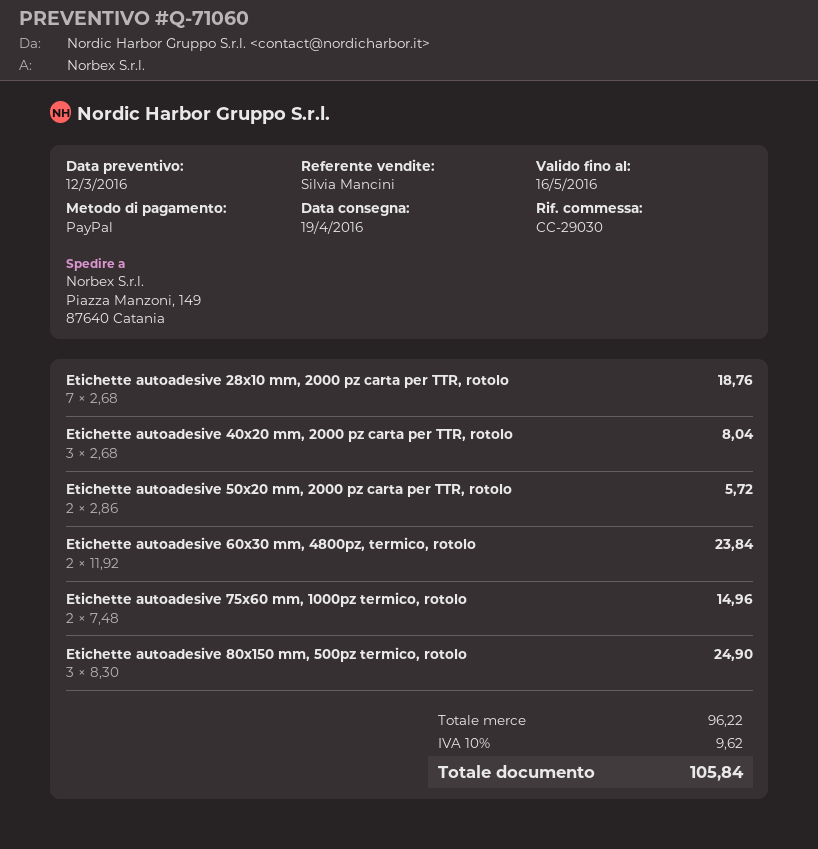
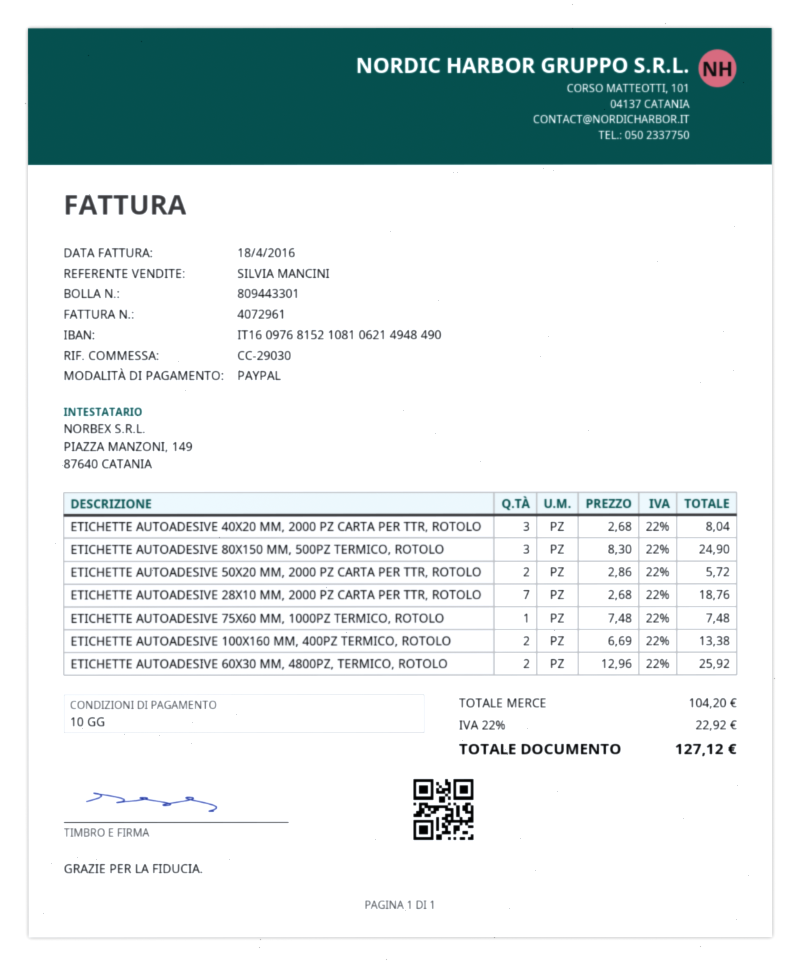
Etichette autoadesive 60x30 mm, 4800pz, termico, rotolo: 2 x 11.92 = 23.84 -> 2 x 12.96 = 25.92
Etichette autoadesive 75x60 mm, 1000pz termico, rotolo: 2 x 7.48 = 14.96 -> 1 x 7.48 = 7.48
ETICHETTE AUTOADESIVE 100X160 MM, 400PZ TERMICO, ROTOLO: none -> 2 x 6.69 = 13.38
subtotal: 96.22 -> 104.20
tax: 10% = 9.62 -> 22% = 22.92
total: 105.84 -> 127.12

